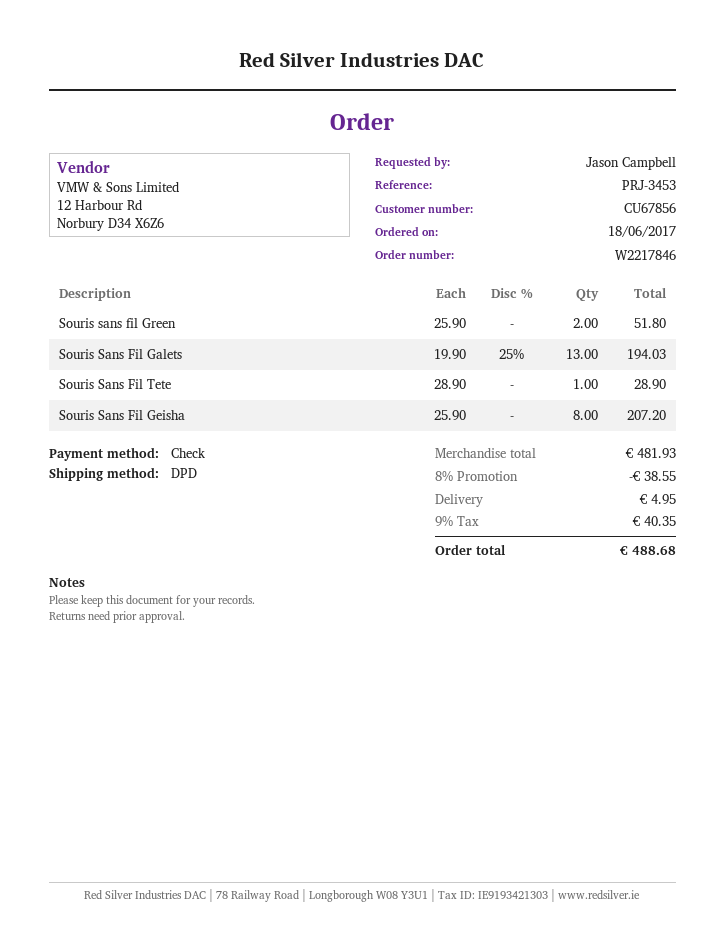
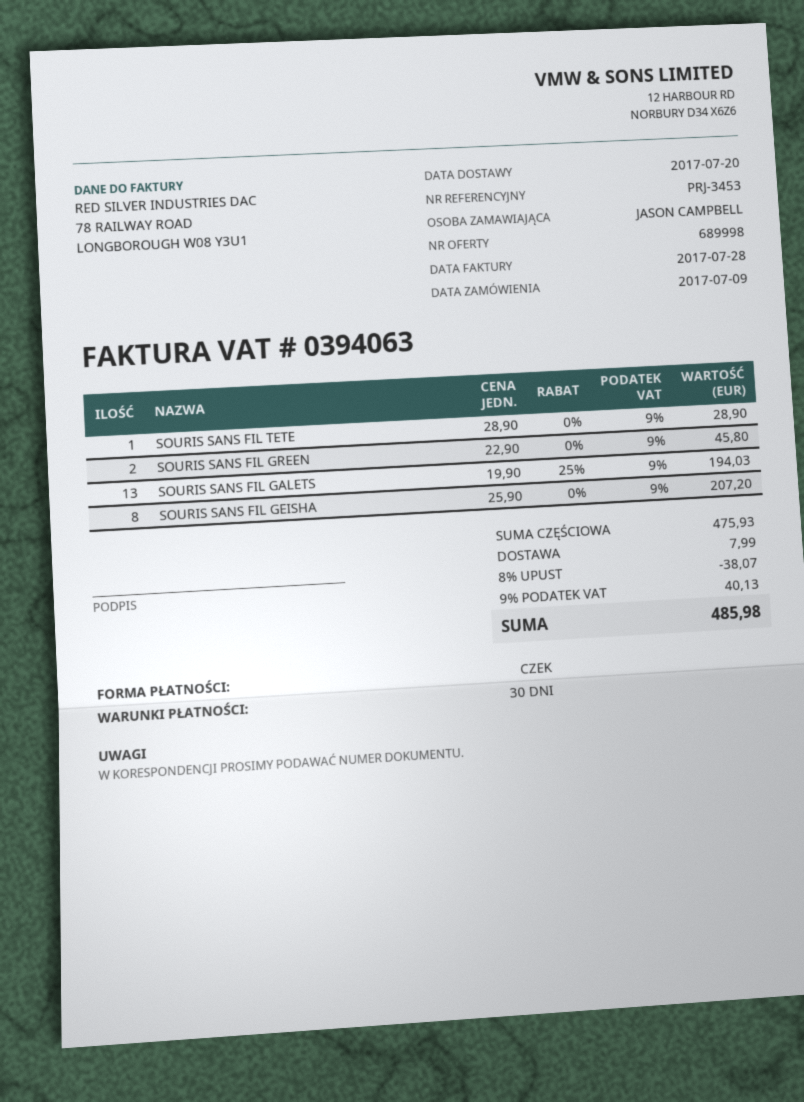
order date: 2017-06-18 -> 2017-07-09
Souris sans fil Green: 2 x 25.90 = 51.80 -> 2 x 22.90 = 45.80
subtotal: 481.93 -> 475.93
discount: 8% = 38.55 -> 8% = 38.07
shipping: 4.95 -> 7.99
tax: 9% = 40.35 -> 9% = 40.13
total: 488.68 -> 485.98

